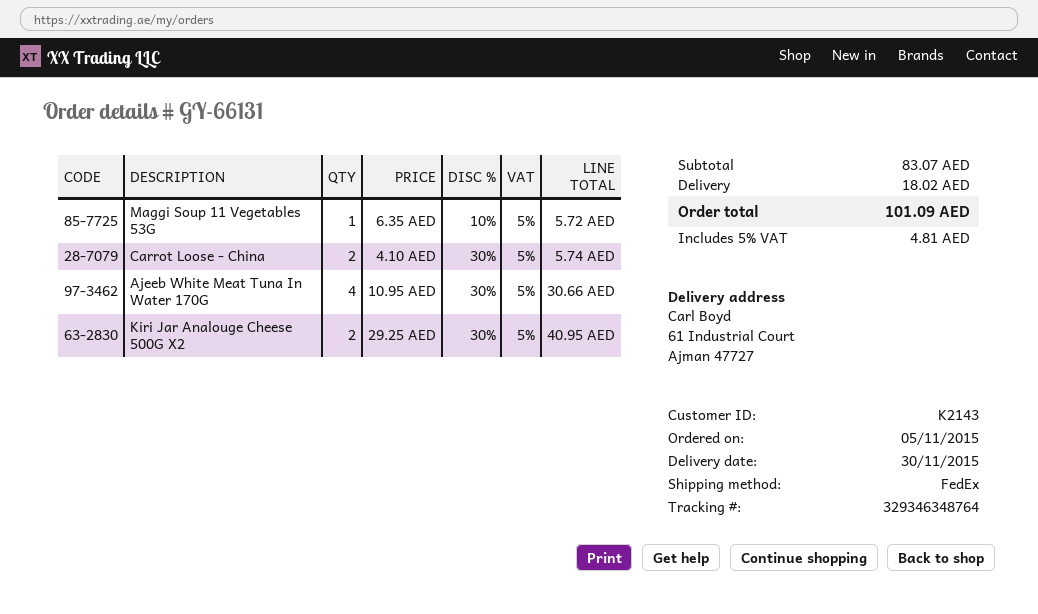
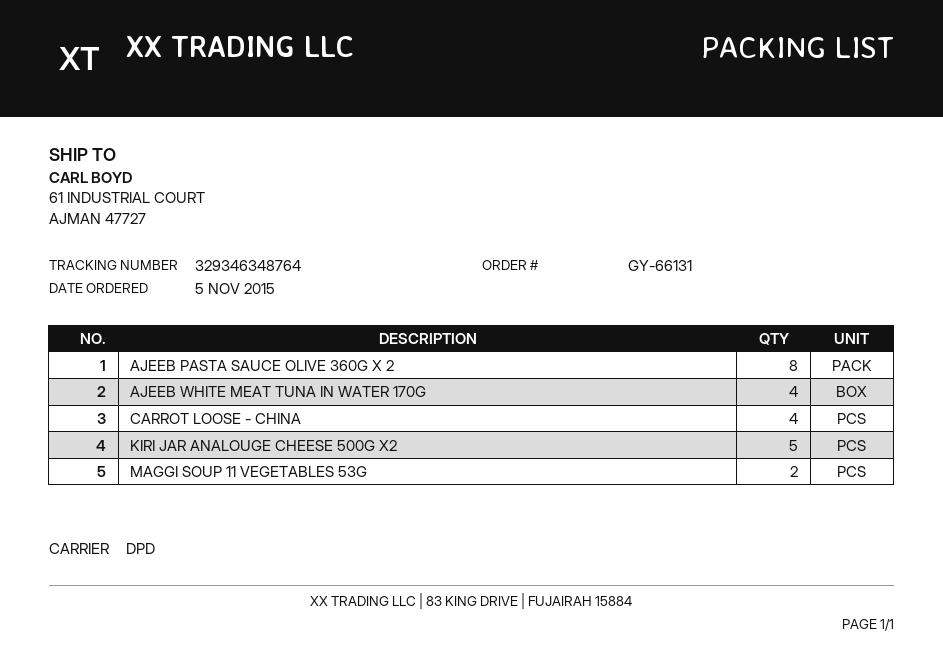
shipping method: FedEx -> DPD
Maggi Soup 11 Vegetables 53G: 1 -> 2
Carrot Loose - China: 2 -> 4
Kiri Jar Analouge Cheese 500G X2: 2 -> 5
AJEEB PASTA SAUCE OLIVE 360G X 2: none -> 8

